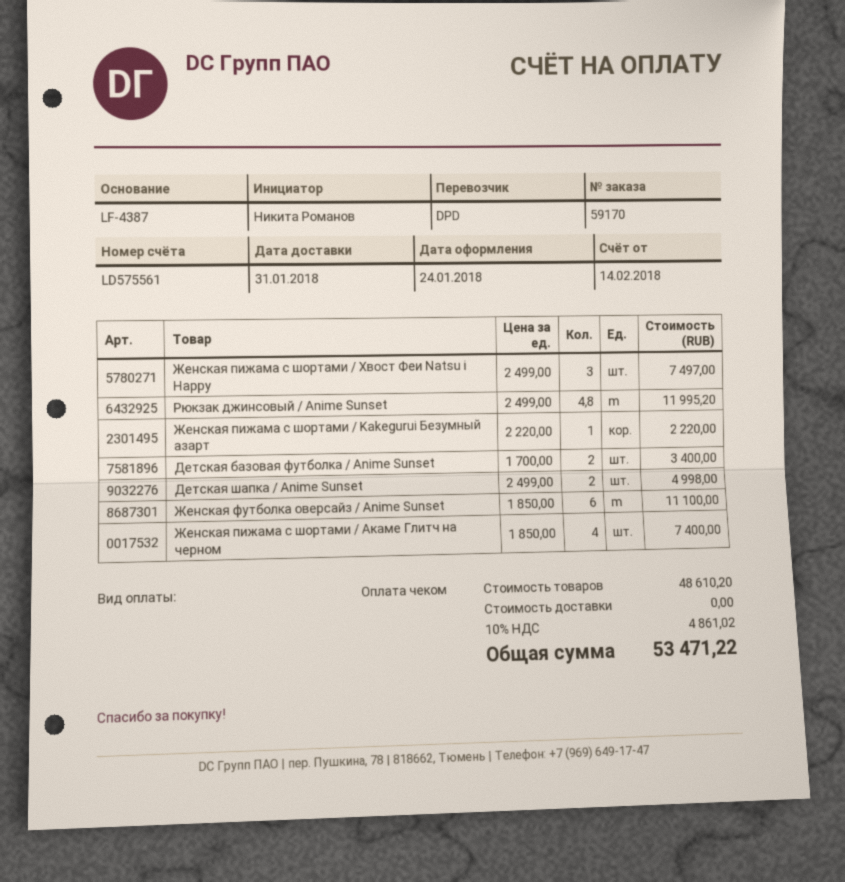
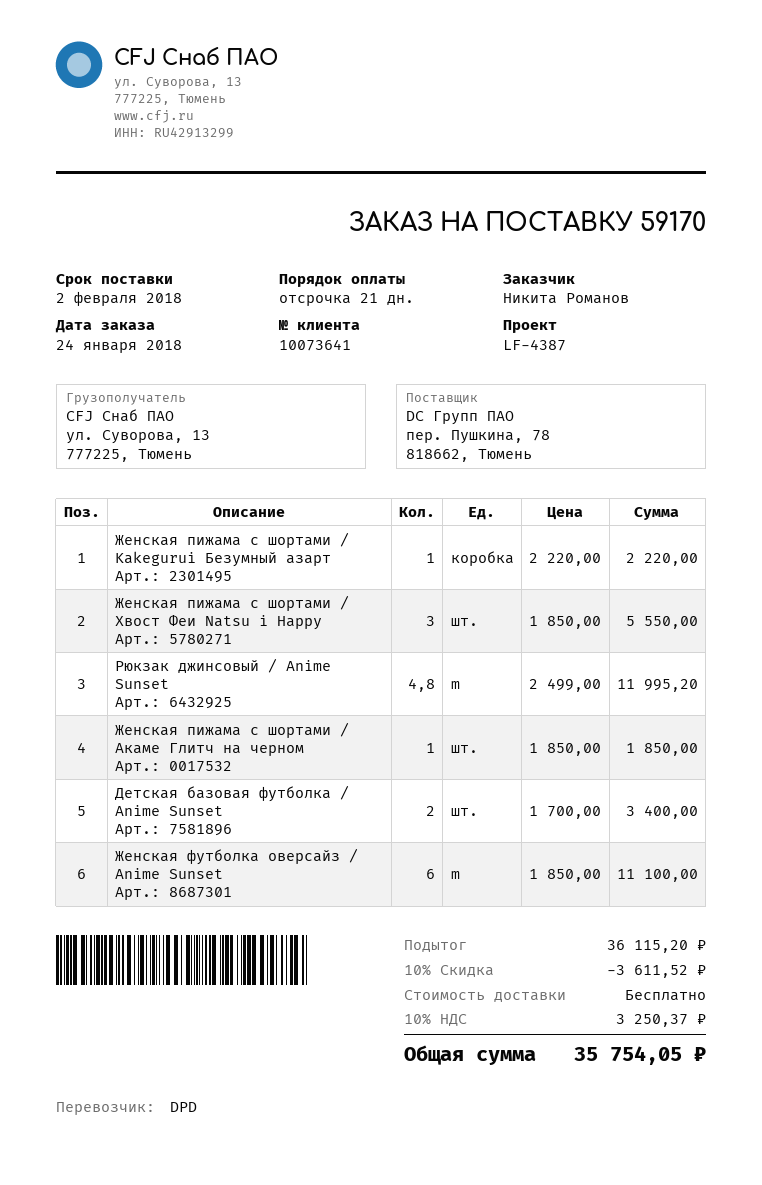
delivery date: 2018-01-31 -> 2018-02-02
Женская пижама с шортами / Хвост Феи Natsu i Happy: 3 x 2499.00 = 7497.00 -> 3 x 1850.00 = 5550.00
Детская шапка / Anime Sunset: 2 x 2499.00 = 4998.00 -> none
Женская пижама с шортами / Акаме Глитч на черном: 4 x 1850.00 = 7400.00 -> 1 x 1850.00 = 1850.00
subtotal: 48610.20 -> 36115.20
discount: none -> 10% = 3611.52
tax: 10% = 4861.02 -> 10% = 3250.37
total: 53471.22 -> 35754.05

